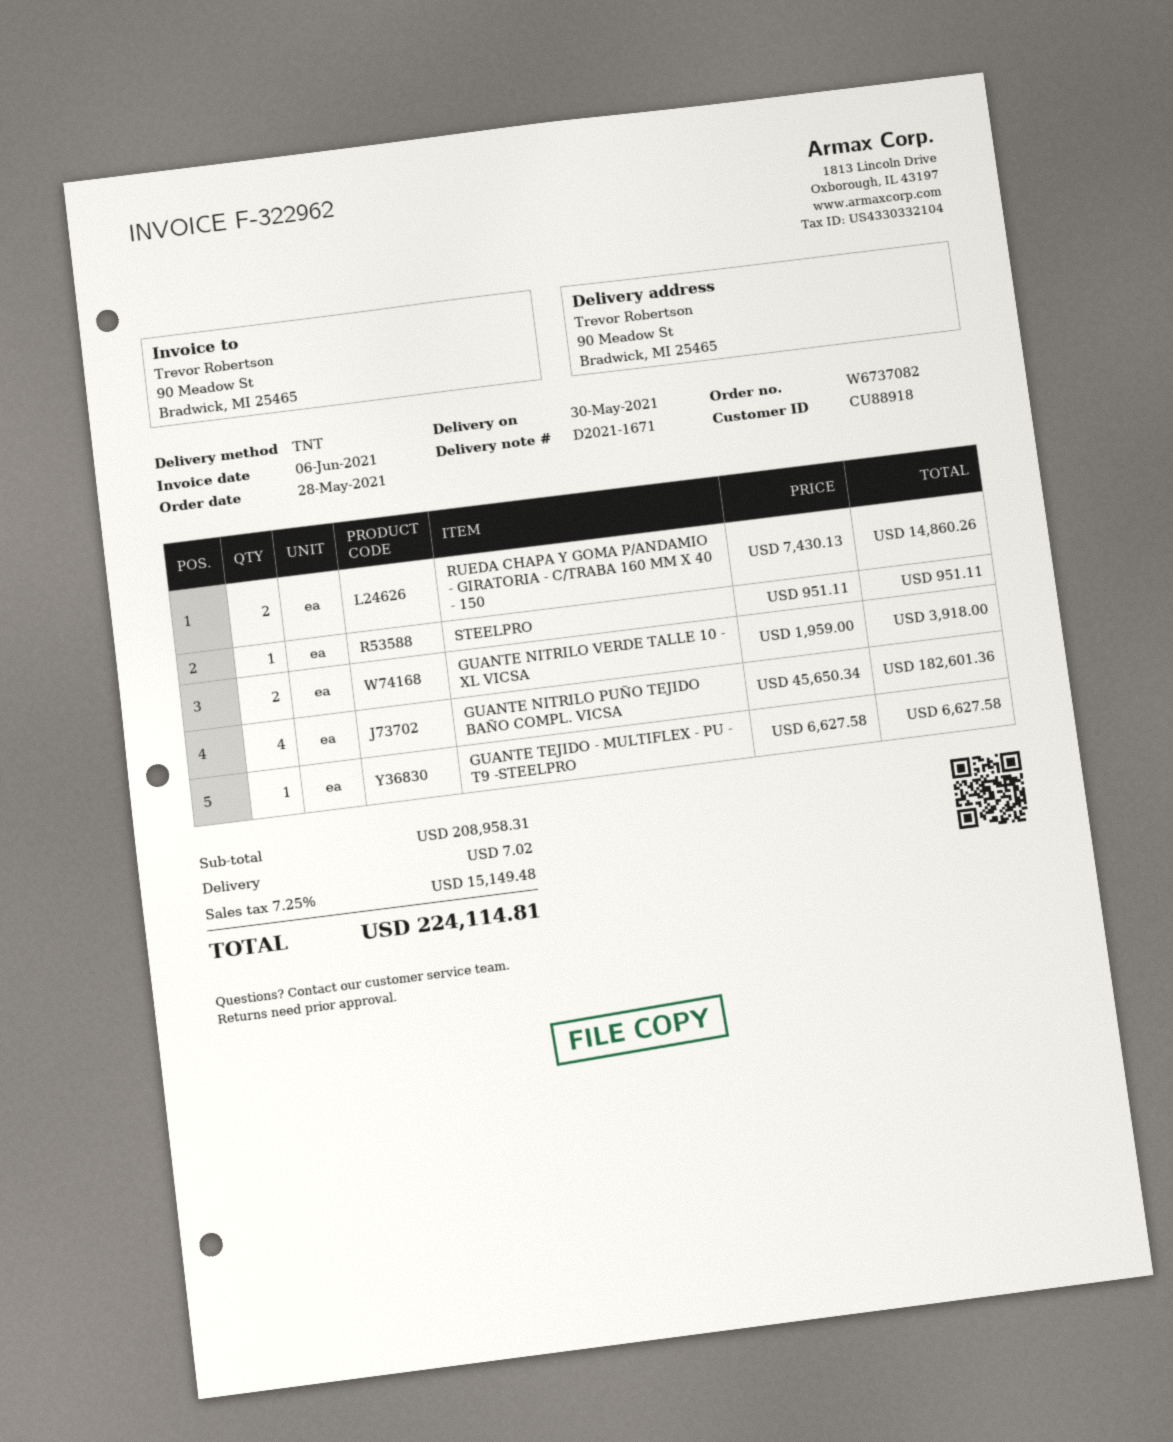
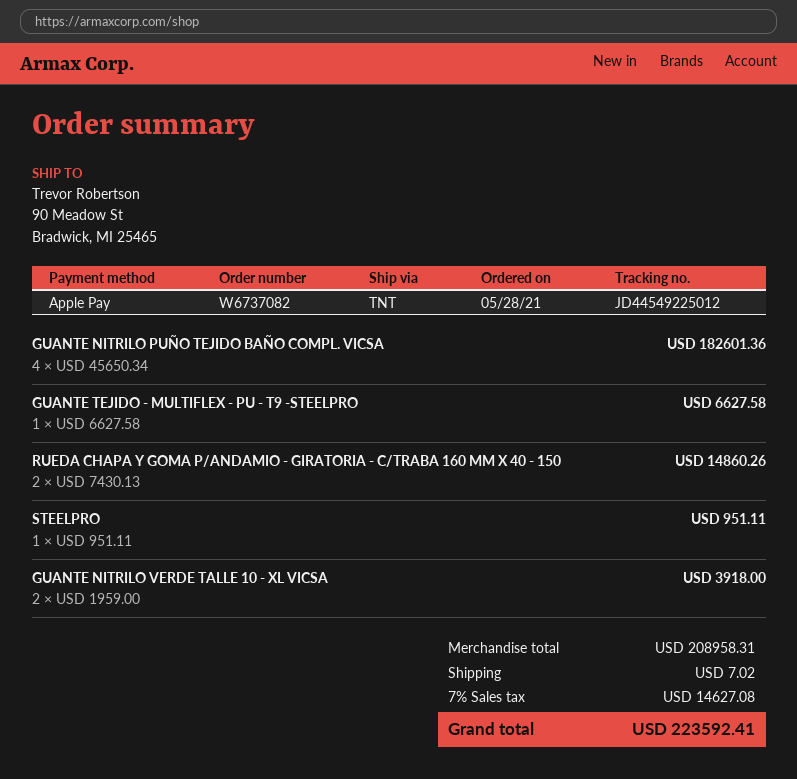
tax: 7.25% = 15149.48 -> 7% = 14627.08
total: 224114.81 -> 223592.41

